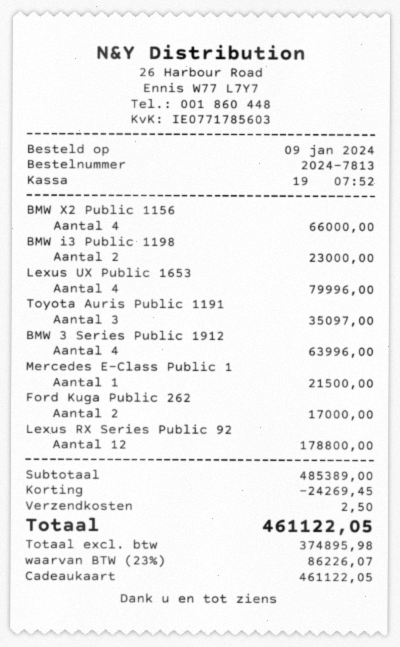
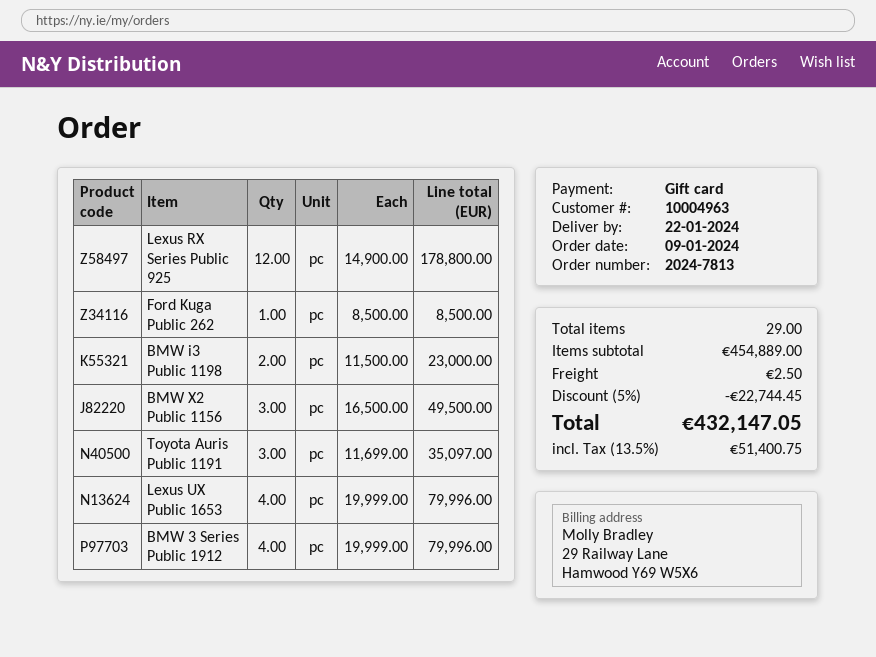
BMW X2 Public 1156: 4 for 66000.00 -> 3 for 49500.00
BMW 3 Series Public 1912: 4 for 63996.00 -> 4 for 79996.00
Mercedes E-Class Public 1: 1 for 21500.00 -> none
Ford Kuga Public 262: 2 for 17000.00 -> 1 for 8500.00
subtotal: 485389.00 -> 454889.00
discount: 24269.45 -> 22744.45
tax: 23% = 86226.07 -> 13.5% = 51400.75
total: 461122.05 -> 432147.05

